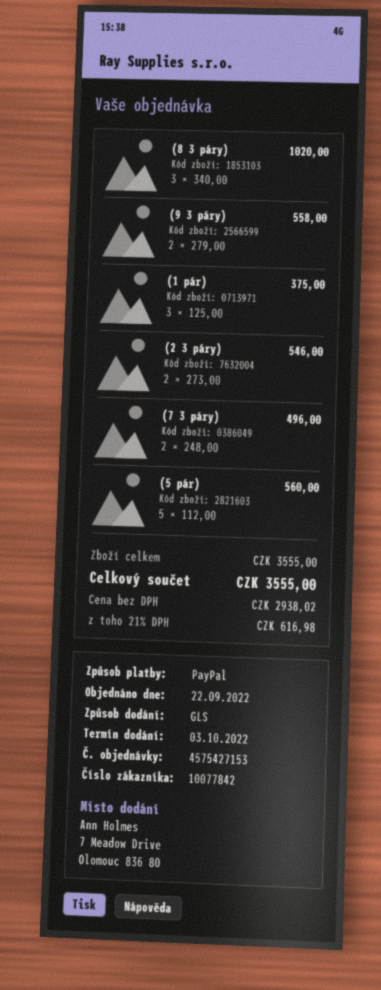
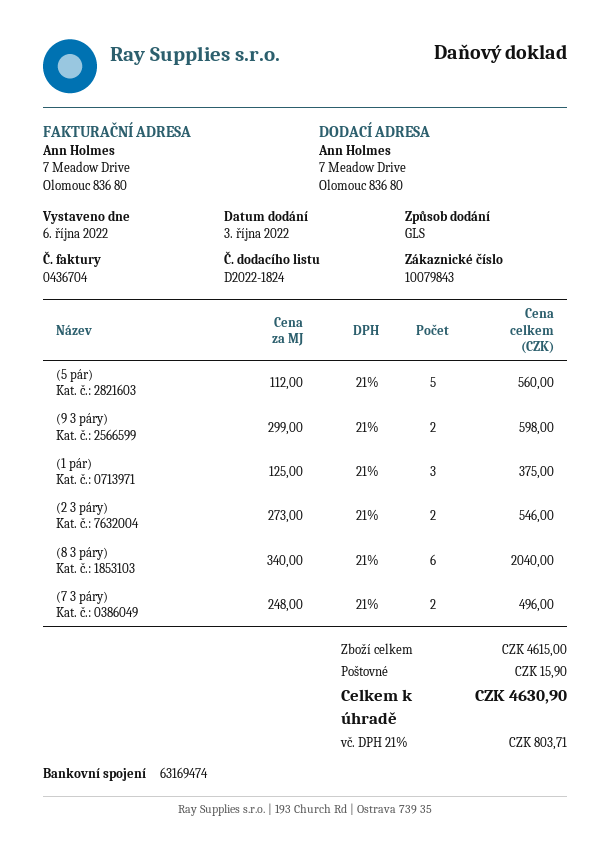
customer number: 10077842 -> 10079843
(8 3 páry): 3 x 340.00 = 1020.00 -> 6 x 340.00 = 2040.00
(9 3 páry): 2 x 279.00 = 558.00 -> 2 x 299.00 = 598.00
subtotal: 3555.00 -> 4615.00
shipping: none -> 15.90
tax: 21% = 616.98 -> 21% = 803.71
total: 3555.00 -> 4630.90

